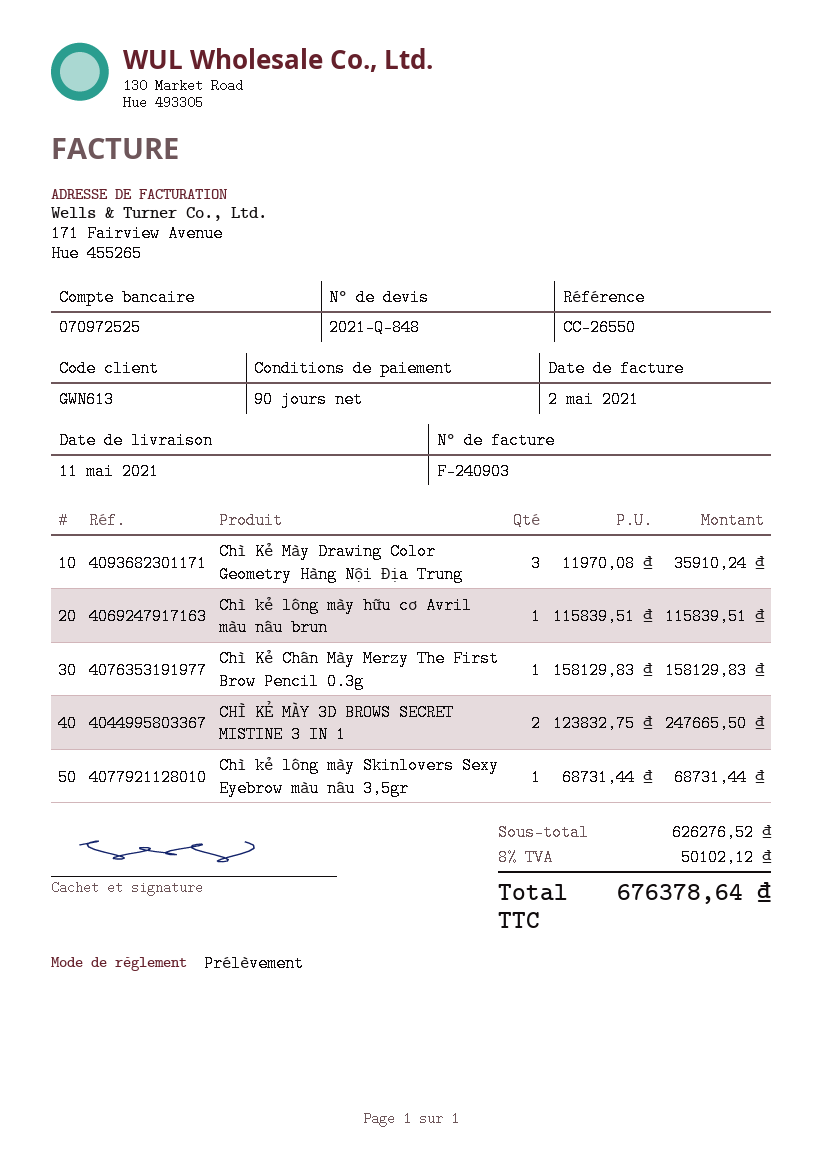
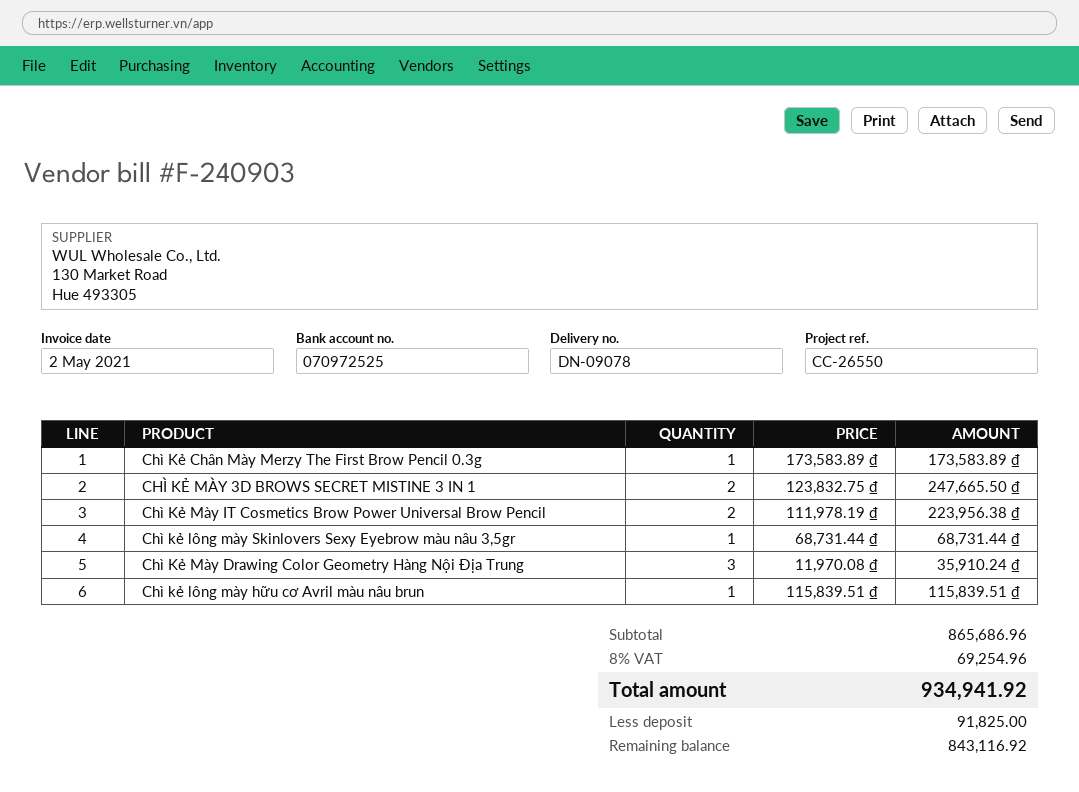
Chì Kẻ Chân Mày Merzy The First Brow Pencil 0.3g: 1 x 158129.83 = 158129.83 -> 1 x 173583.89 = 173583.89
Chì Kẻ Mày IT Cosmetics Brow Power Universal Brow Pencil: none -> 2 x 111978.19 = 223956.38
subtotal: 626276.52 -> 865686.96
tax: 8% = 50102.12 -> 8% = 69254.96
total: 676378.64 -> 934941.92

